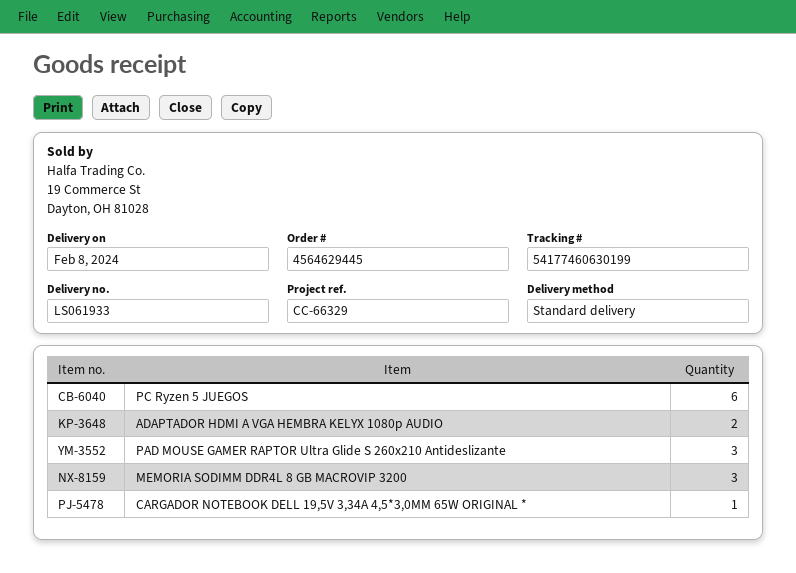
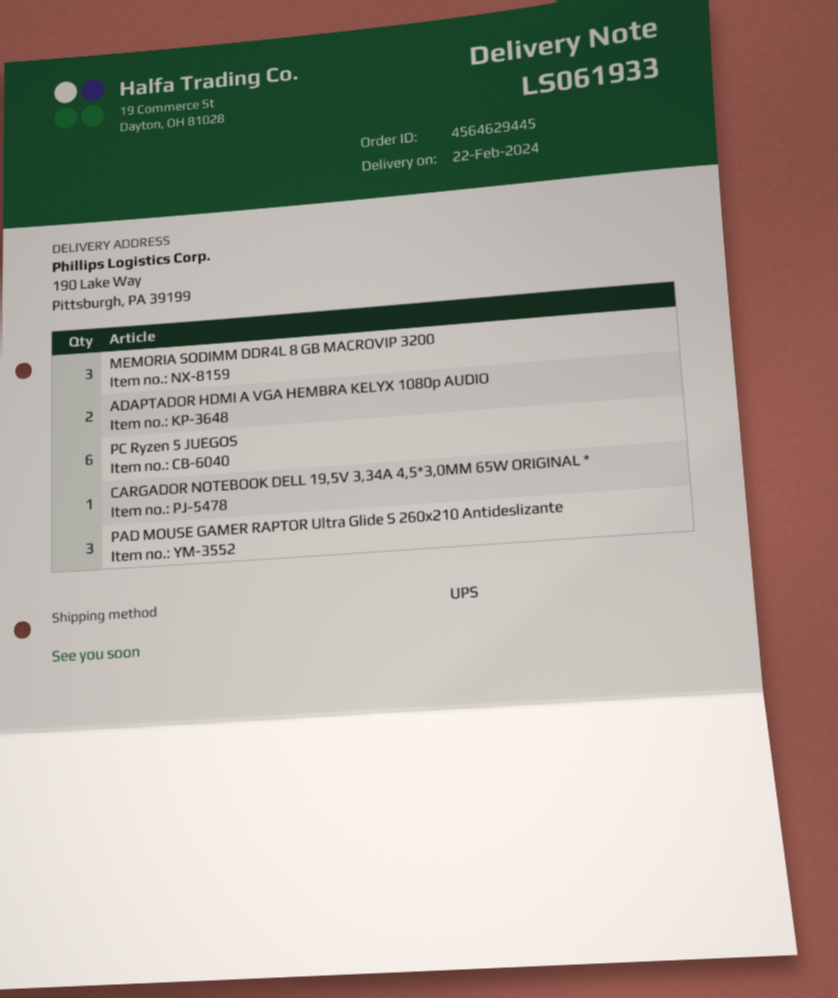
delivery date: 2024-02-08 -> 2024-02-22
shipping method: standard -> UPS

